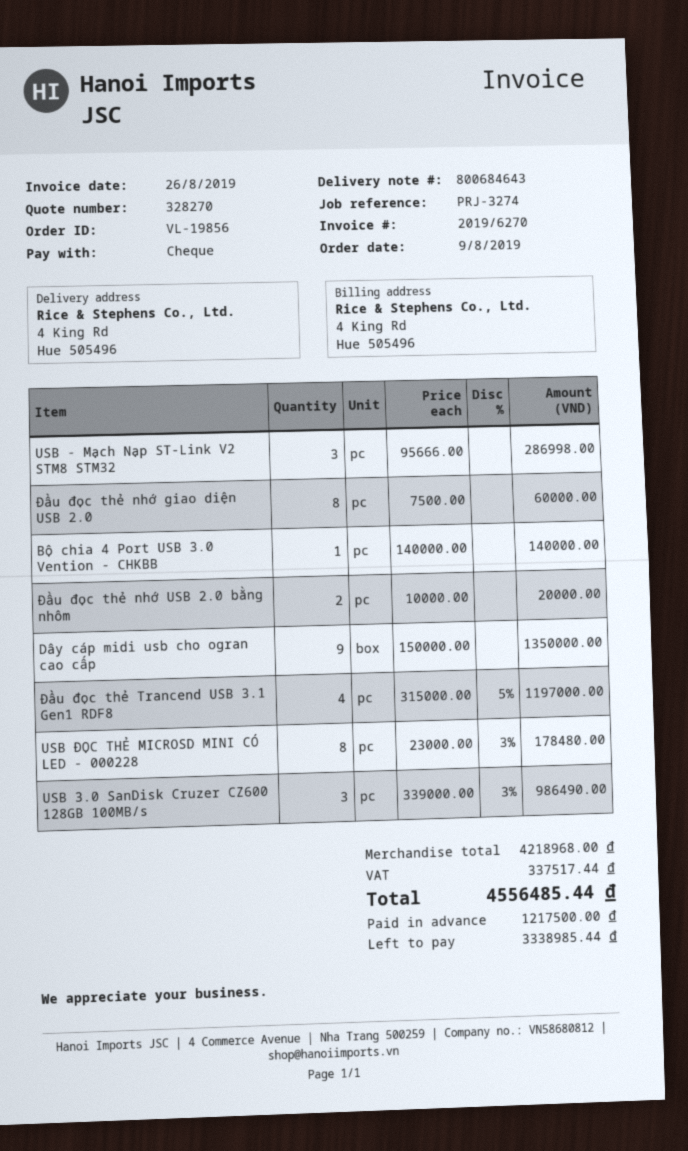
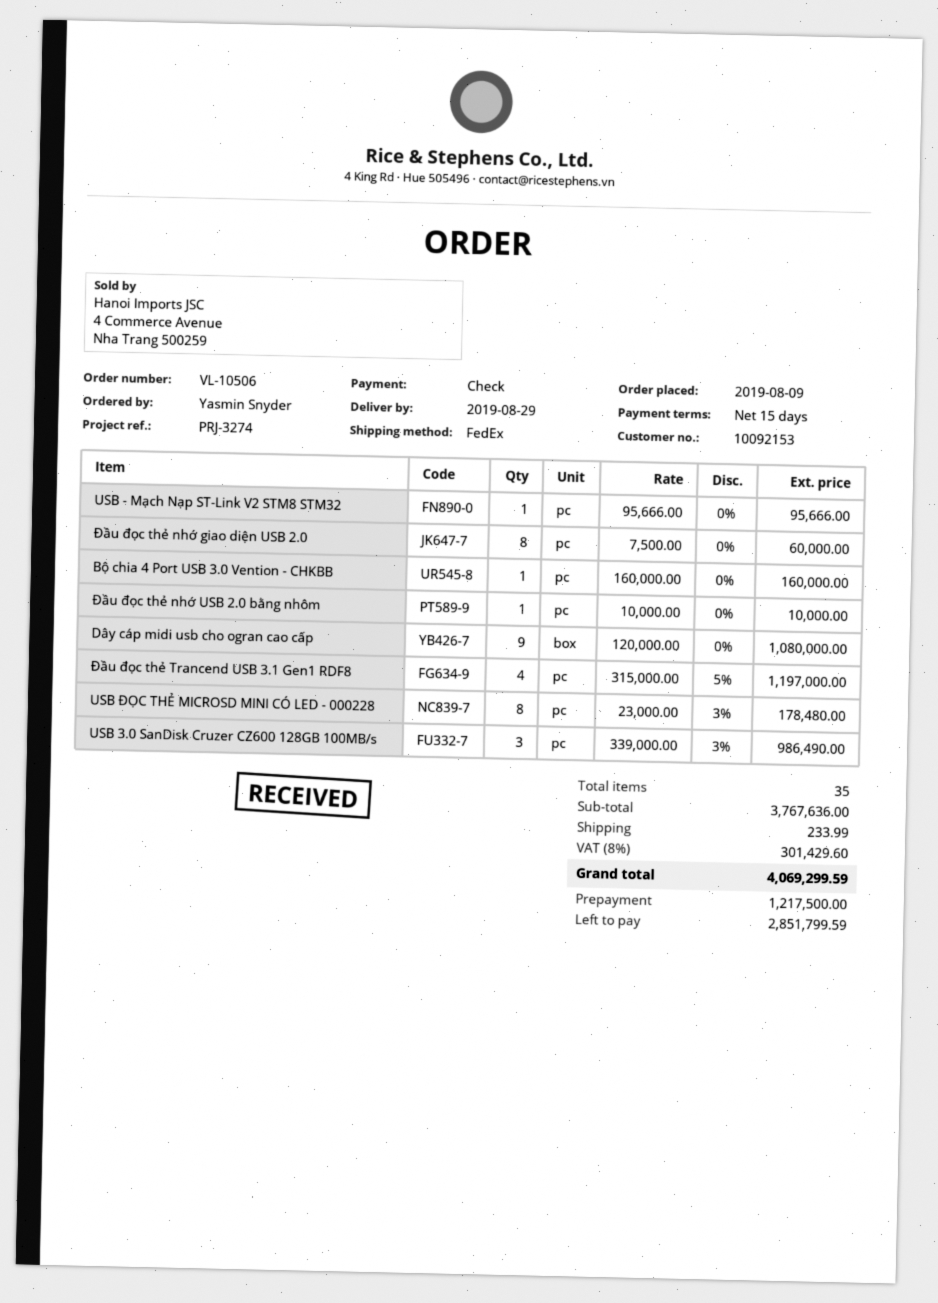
order number: VL-19856 -> VL-10506
USB - Mạch Nạp ST-Link V2 STM8 STM32: 3 x 95666.00 = 286998.00 -> 1 x 95666.00 = 95666.00
Bộ chia 4 Port USB 3.0 Vention - CHKBB: 1 x 140000.00 = 140000.00 -> 1 x 160000.00 = 160000.00
Đầu đọc thẻ nhớ USB 2.0 bằng nhôm: 2 x 10000.00 = 20000.00 -> 1 x 10000.00 = 10000.00
Dây cáp midi usb cho ogran cao cấp: 9 x 150000.00 = 1350000.00 -> 9 x 120000.00 = 1080000.00
subtotal: 4218968.00 -> 3767636.00
shipping: none -> 233.99
tax: 337517.44 -> 301429.60
total: 4556485.44 -> 4069299.59
balance: 3338985.44 -> 2851799.59

